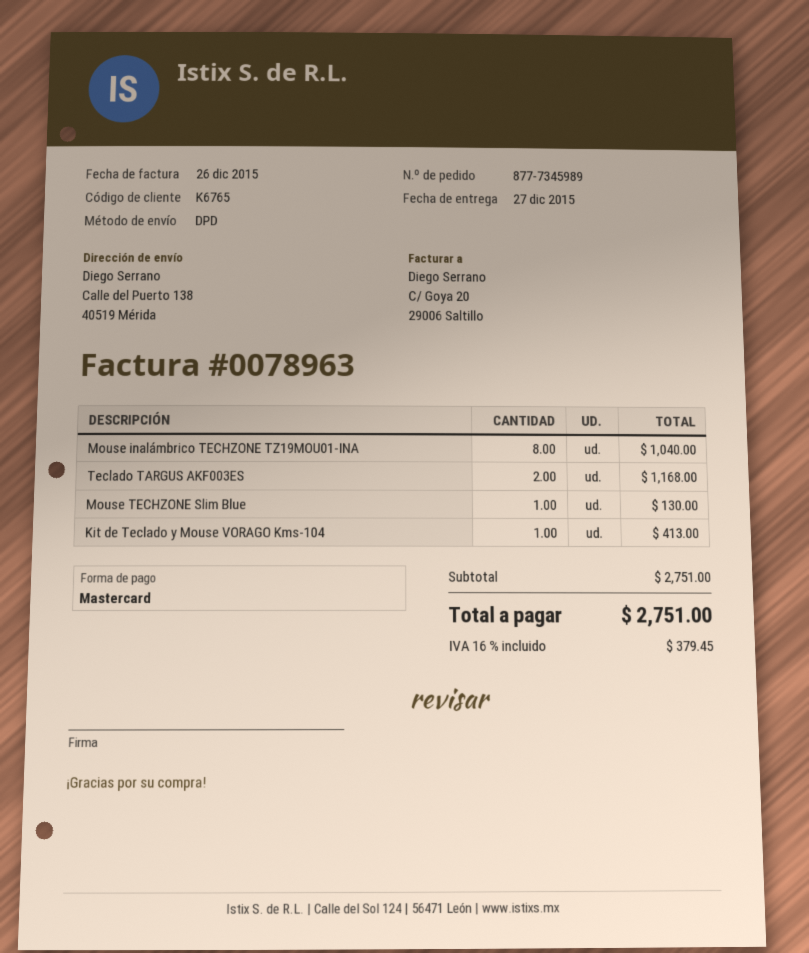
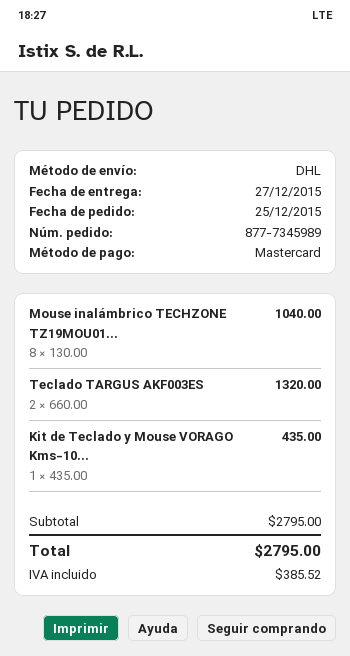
shipping method: DPD -> DHL
Teclado TARGUS AKF003ES: 2 for 1168.00 -> 2 for 1320.00
Mouse TECHZONE Slim Blue: 1 for 130.00 -> none
Kit de Teclado y Mouse VORAGO Kms-104: 1 for 413.00 -> 1 for 435.00
subtotal: 2751.00 -> 2795.00
tax: 379.45 -> 385.52
total: 2751.00 -> 2795.00

